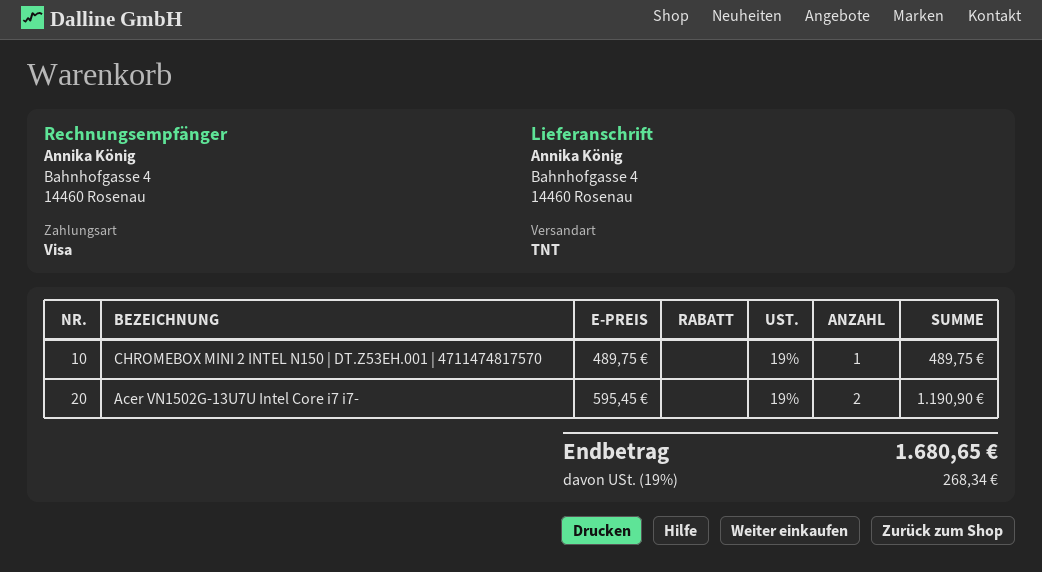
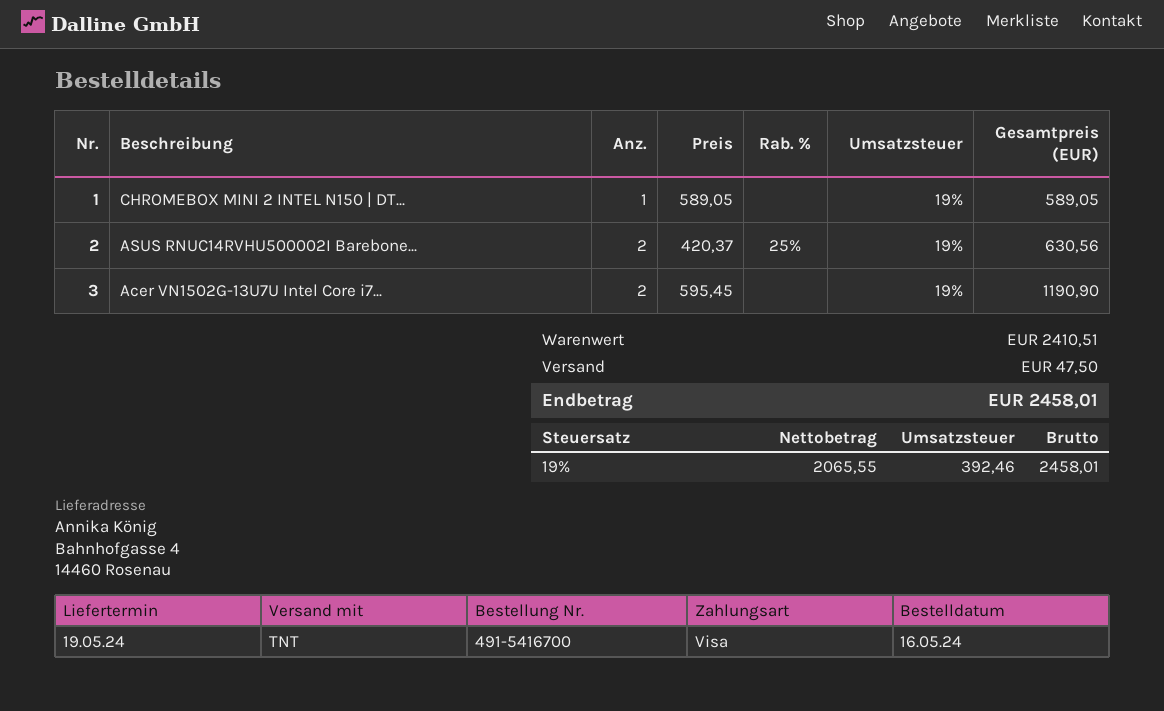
CHROMEBOX MINI 2 INTEL N150 | DT.Z53EH.001 | 4711474817570: 1 x 489.75 = 489.75 -> 1 x 589.05 = 589.05
ASUS RNUC14RVHU500002I Barebone...: none -> 2 x 420.37 - 25% = 630.56
shipping: none -> 47.50
tax: 19% = 268.34 -> 19% = 392.46
total: 1680.65 -> 2458.01

